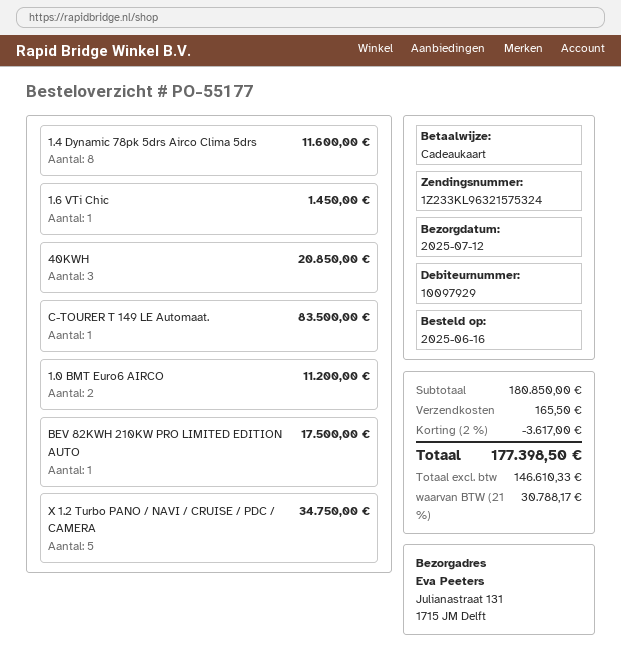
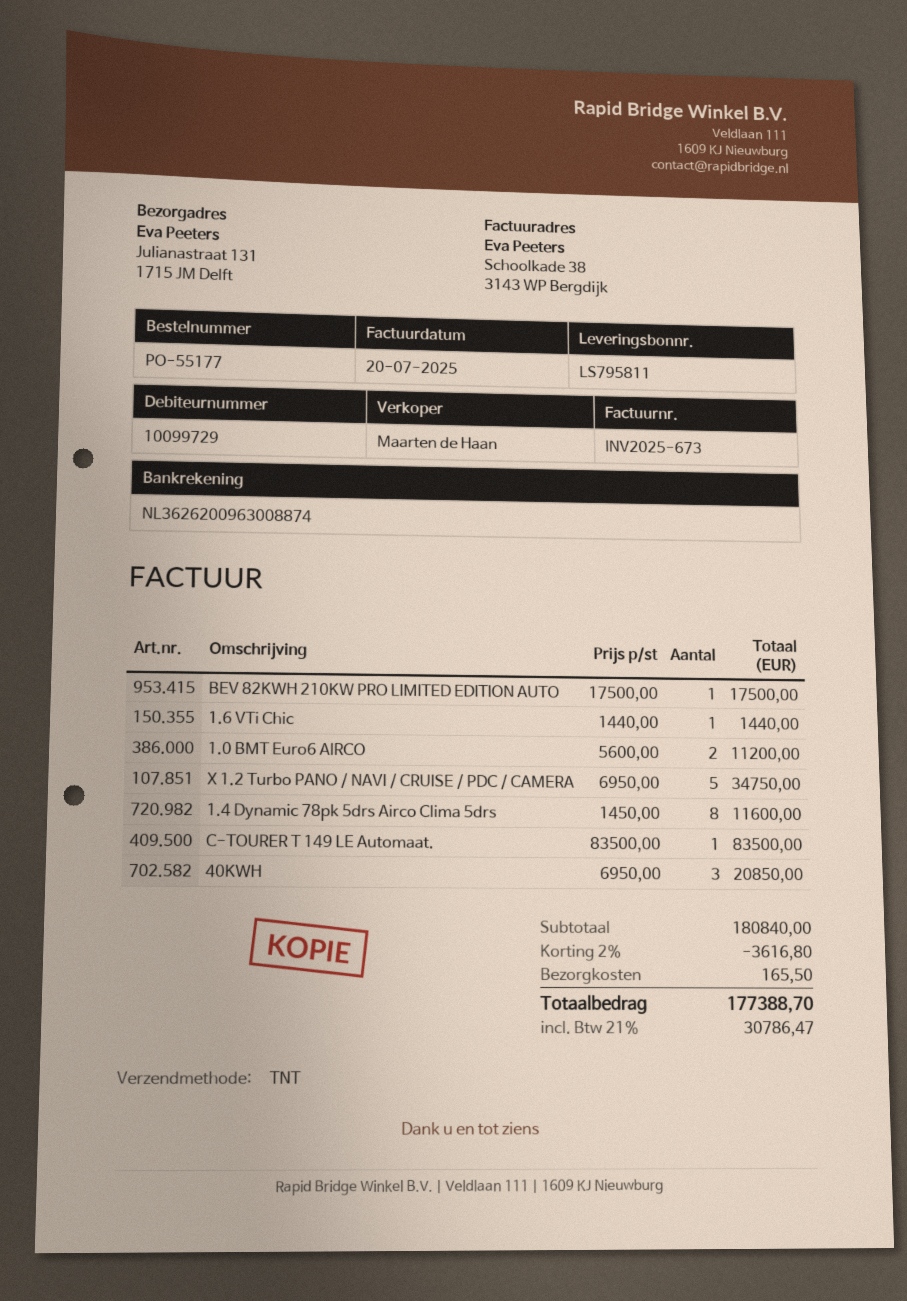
customer number: 10097929 -> 10099729
1.6 VTi Chic: 1 for 1450.00 -> 1 for 1440.00
subtotal: 180850.00 -> 180840.00
discount: 2% = 3617.00 -> 2% = 3616.80
tax: 21% = 30788.17 -> 21% = 30786.47
total: 177398.50 -> 177388.70

